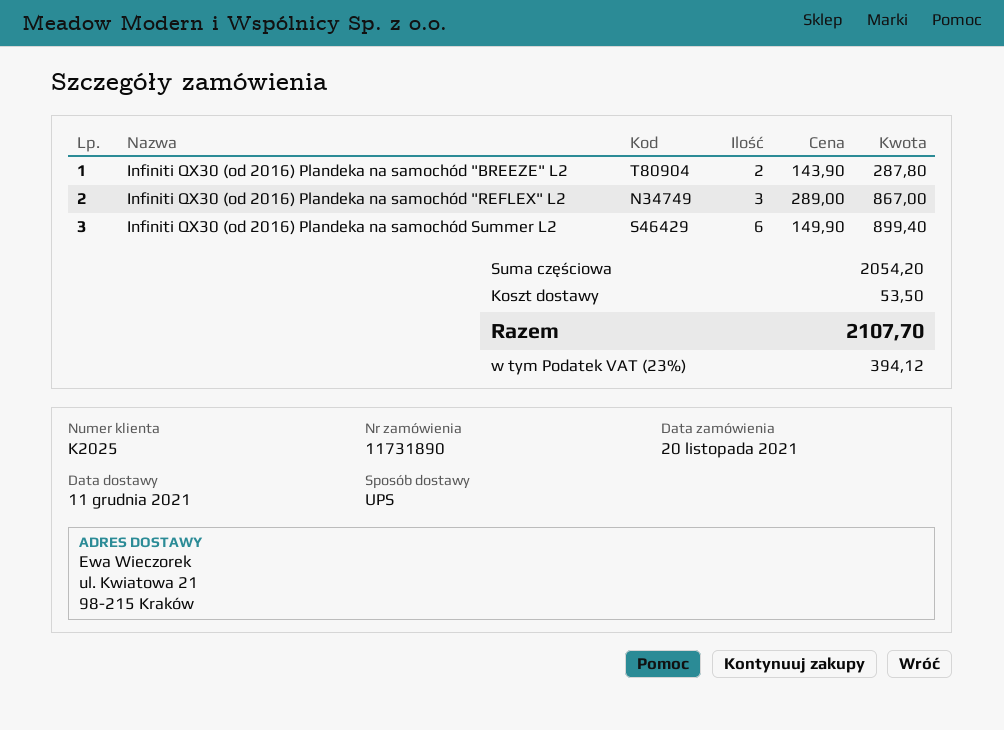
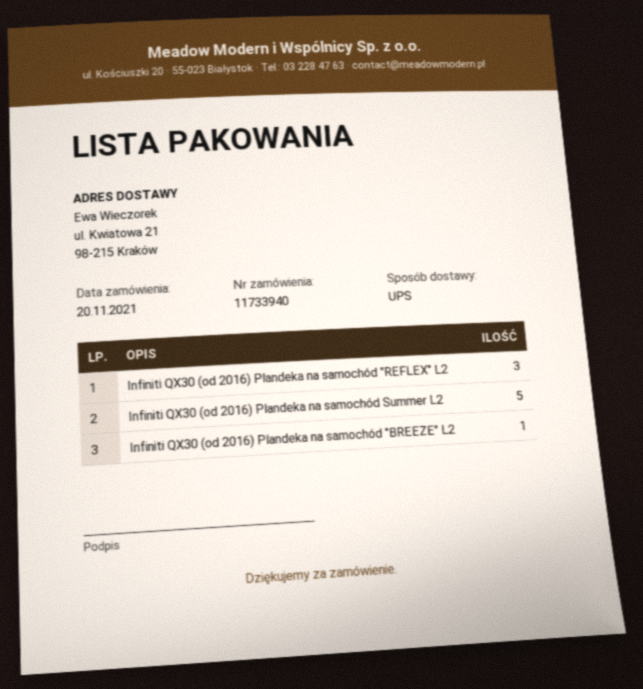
order number: 11731890 -> 11733940
Infiniti QX30 (od 2016) Plandeka na samochód "BREEZE" L2: 2 -> 1
Infiniti QX30 (od 2016) Plandeka na samochód Summer L2: 6 -> 5

